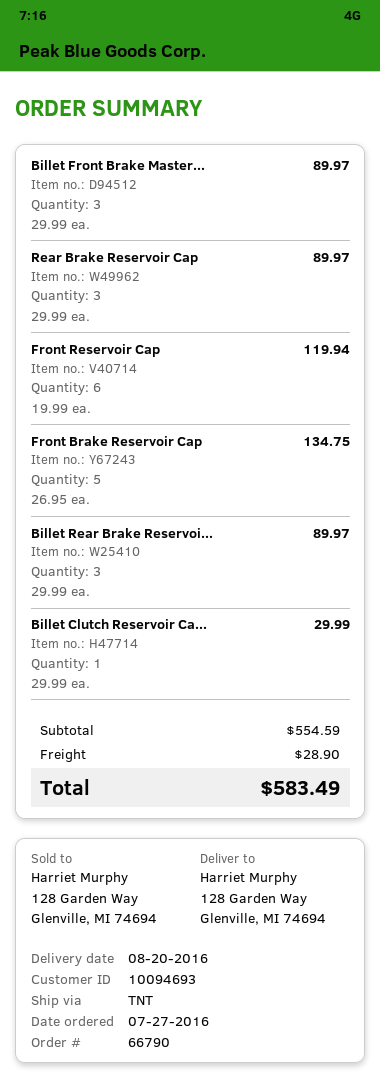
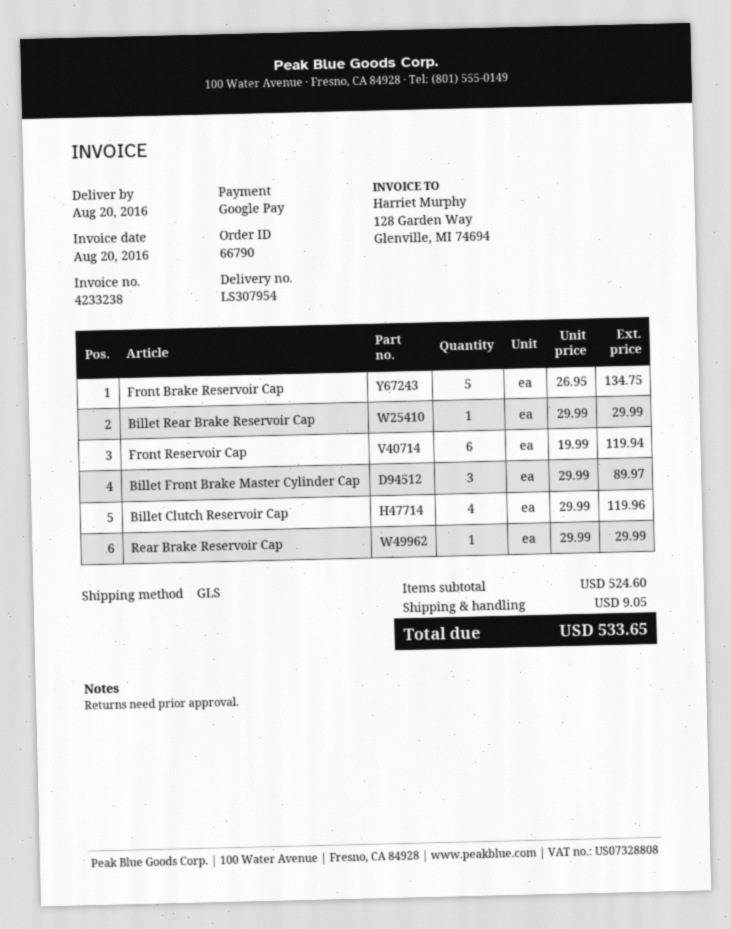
shipping method: TNT -> GLS
Rear Brake Reservoir Cap: 3 x 29.99 = 89.97 -> 1 x 29.99 = 29.99
Billet Rear Brake Reservoi...: 3 x 29.99 = 89.97 -> 1 x 29.99 = 29.99
Billet Clutch Reservoir Ca...: 1 x 29.99 = 29.99 -> 4 x 29.99 = 119.96
subtotal: 554.59 -> 524.60
shipping: 28.90 -> 9.05
total: 583.49 -> 533.65

